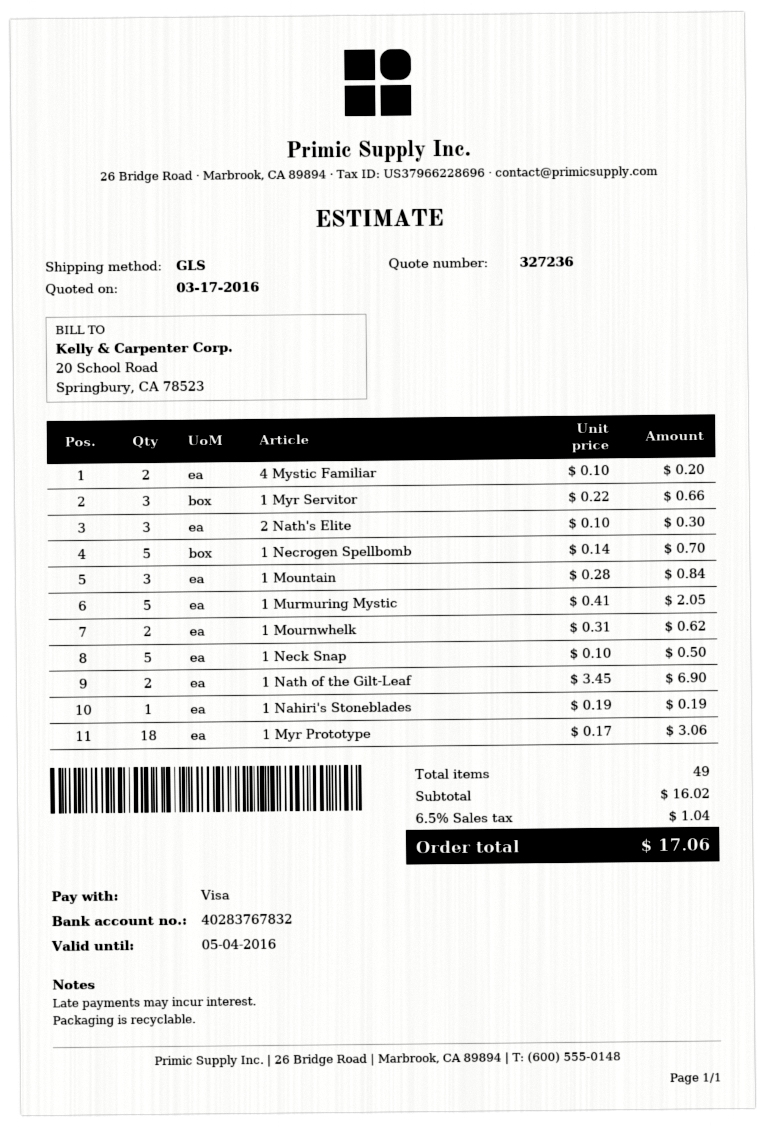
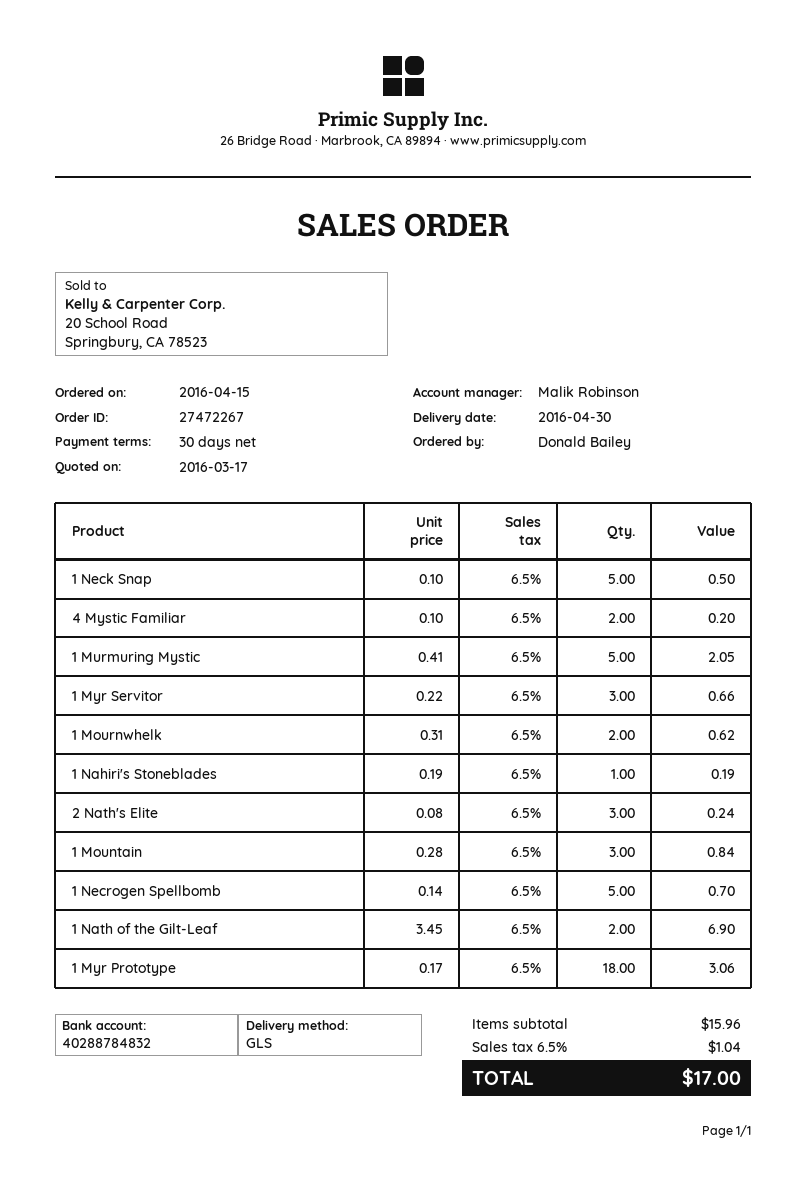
bank account: 40283767832 -> 40288784832
2 Nath's Elite: 3 x 0.10 = 0.30 -> 3 x 0.08 = 0.24
subtotal: 16.02 -> 15.96
total: 17.06 -> 17.00

